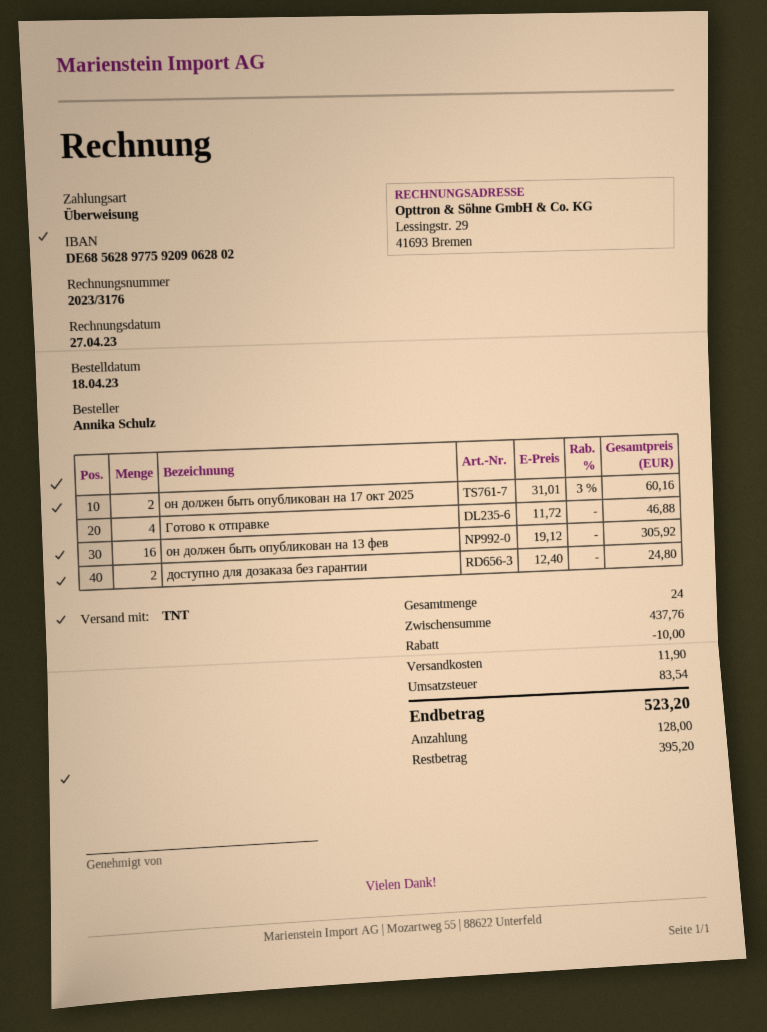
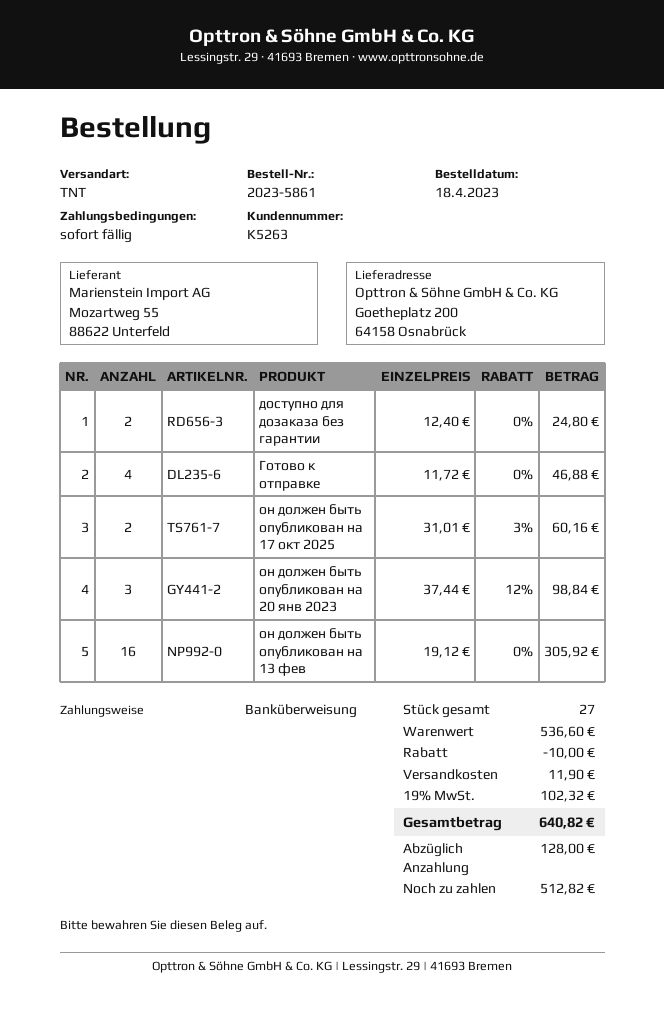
он должен быть опубликован на 20 янв 2023: none -> 3 x 37.44 - 12% = 98.84
total quantity: 24 -> 27
subtotal: 437.76 -> 536.60
tax: 83.54 -> 102.32
total: 523.20 -> 640.82
balance: 395.20 -> 512.82

